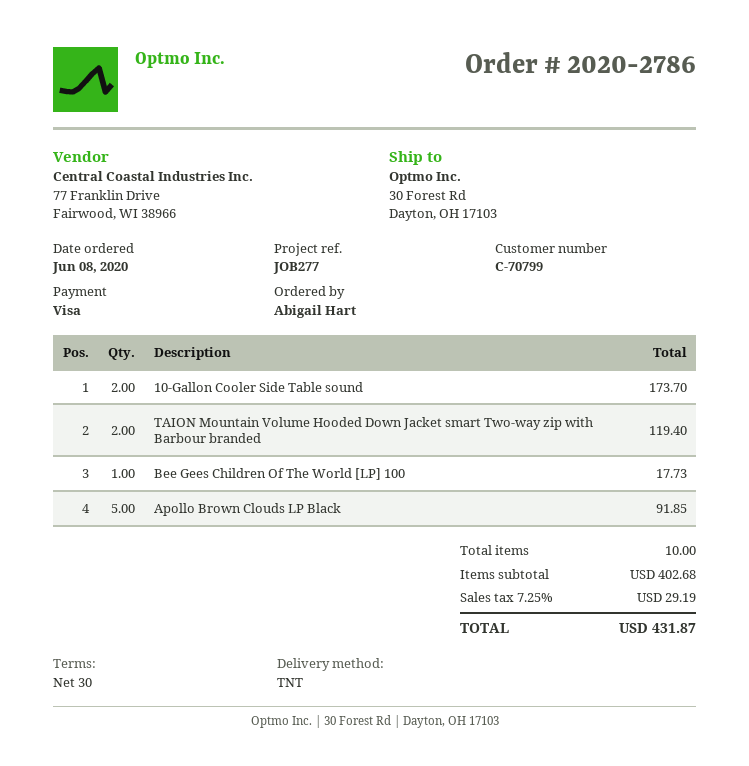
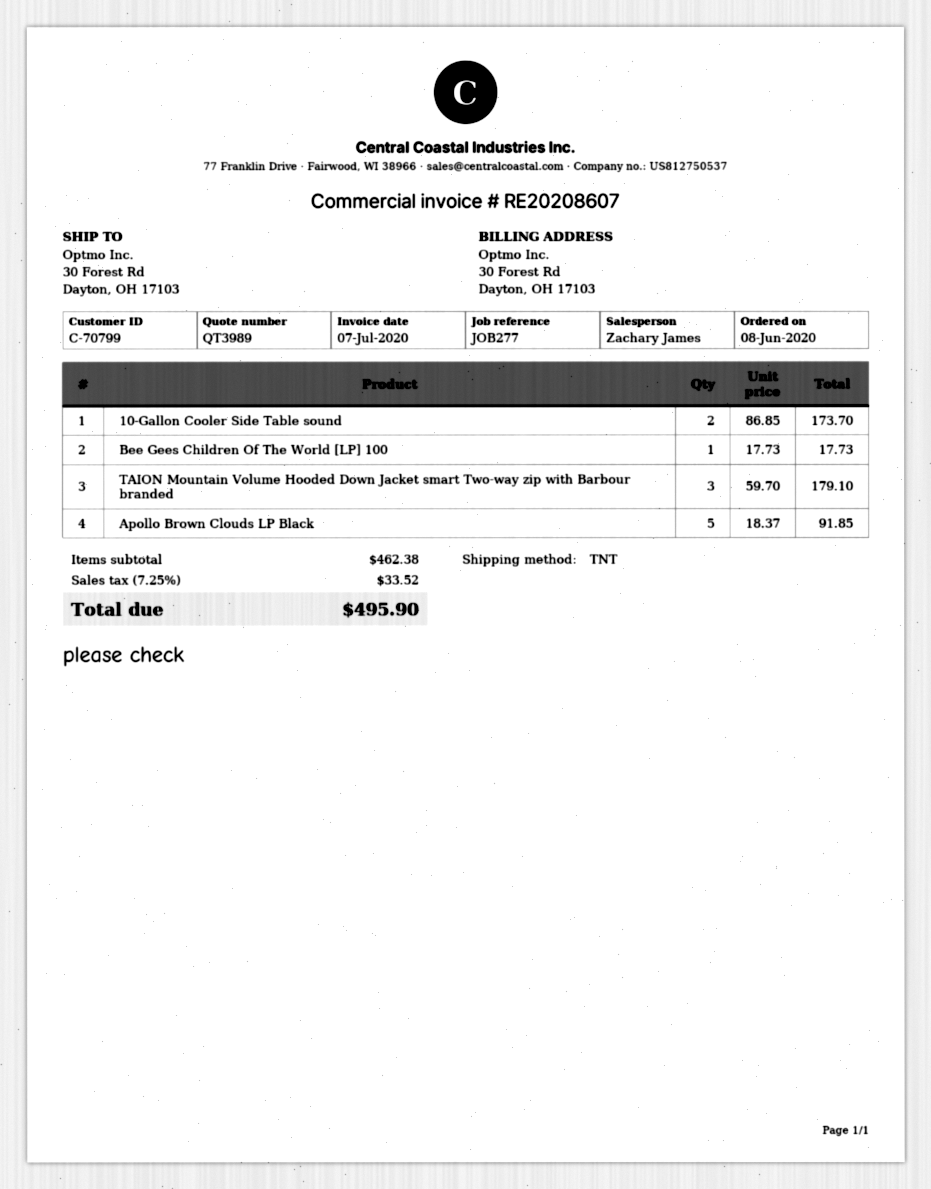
TAION Mountain Volume Hooded Down Jacket smart Two-way zip with Barbour branded: 2 for 119.40 -> 3 for 179.10
subtotal: 402.68 -> 462.38
tax: 7.25% = 29.19 -> 7.25% = 33.52
total: 431.87 -> 495.90

